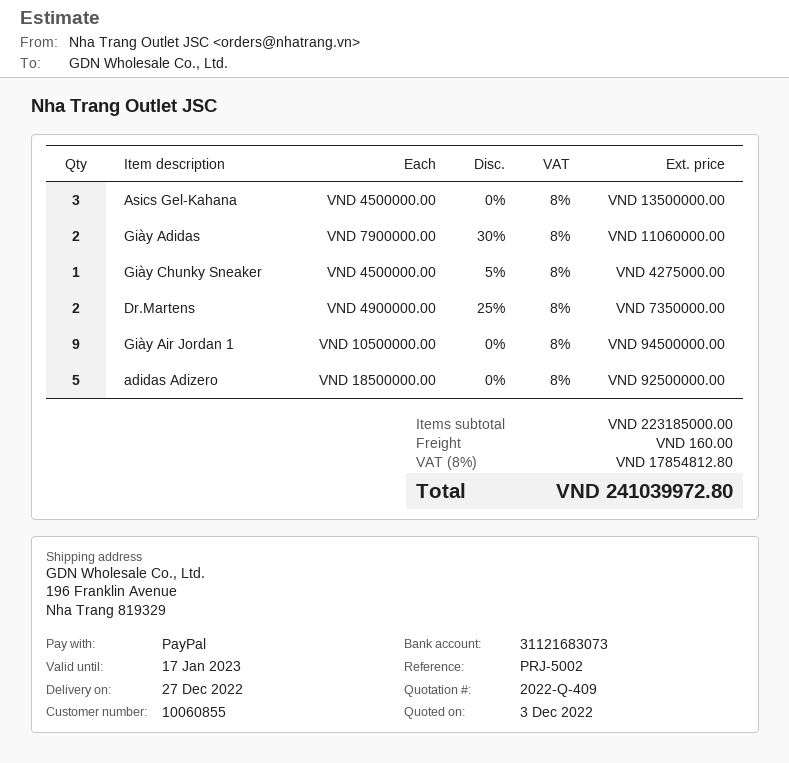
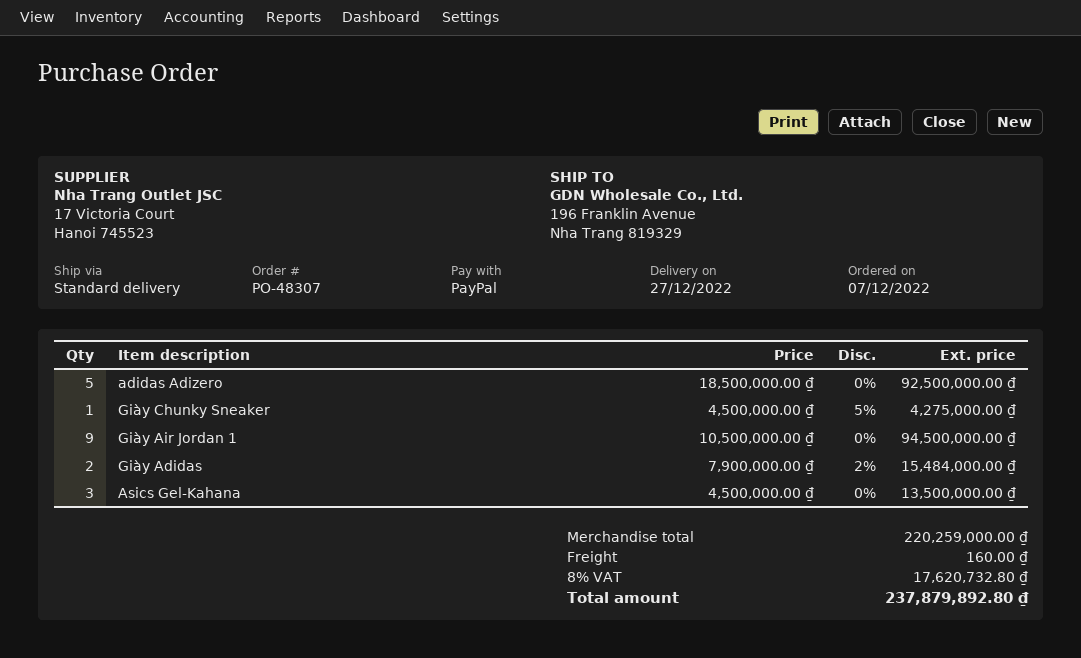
Giày Adidas: 2 x 7900000.00 - 30% = 11060000.00 -> 2 x 7900000.00 - 2% = 15484000.00
Dr.Martens: 2 x 4900000.00 - 25% = 7350000.00 -> none
subtotal: 223185000.00 -> 220259000.00
tax: 8% = 17854812.80 -> 8% = 17620732.80
total: 241039972.80 -> 237879892.80

